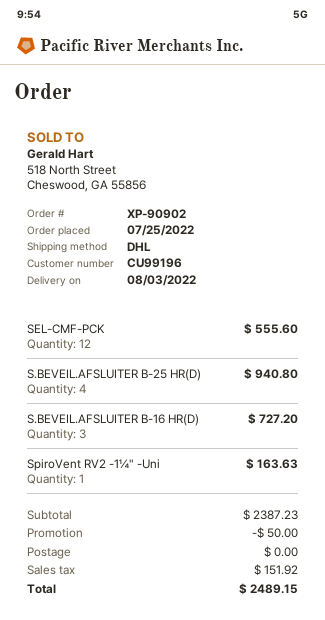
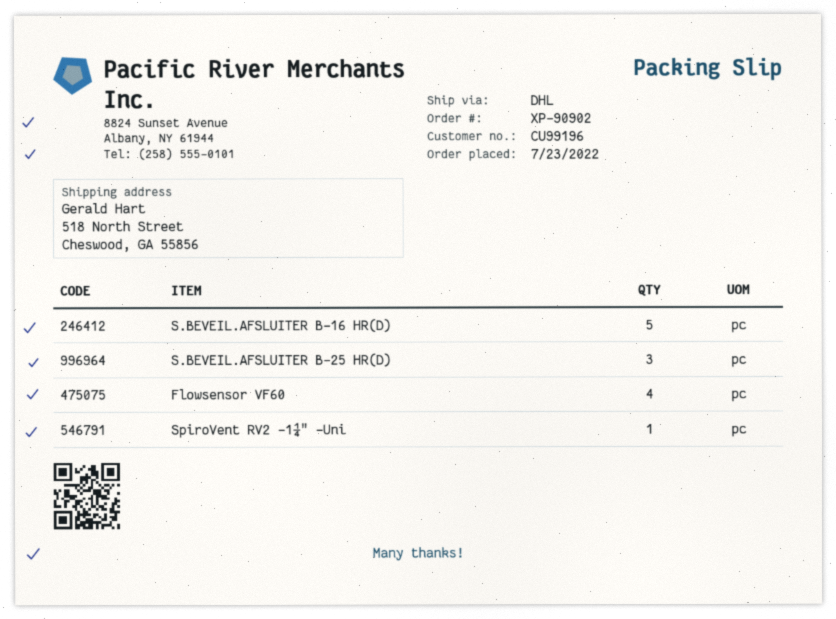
order date: 2022-07-25 -> 2022-07-23
SEL-CMF-PCK: 12 -> none
S.BEVEIL.AFSLUITER B-25 HR(D): 4 -> 3
S.BEVEIL.AFSLUITER B-16 HR(D): 3 -> 5
Flowsensor VF60: none -> 4

